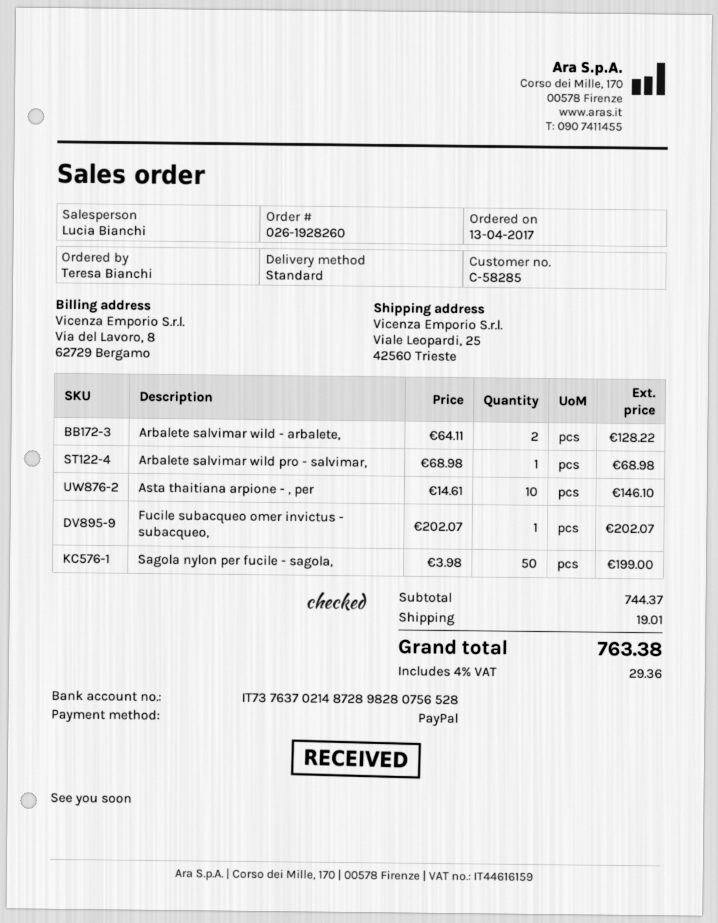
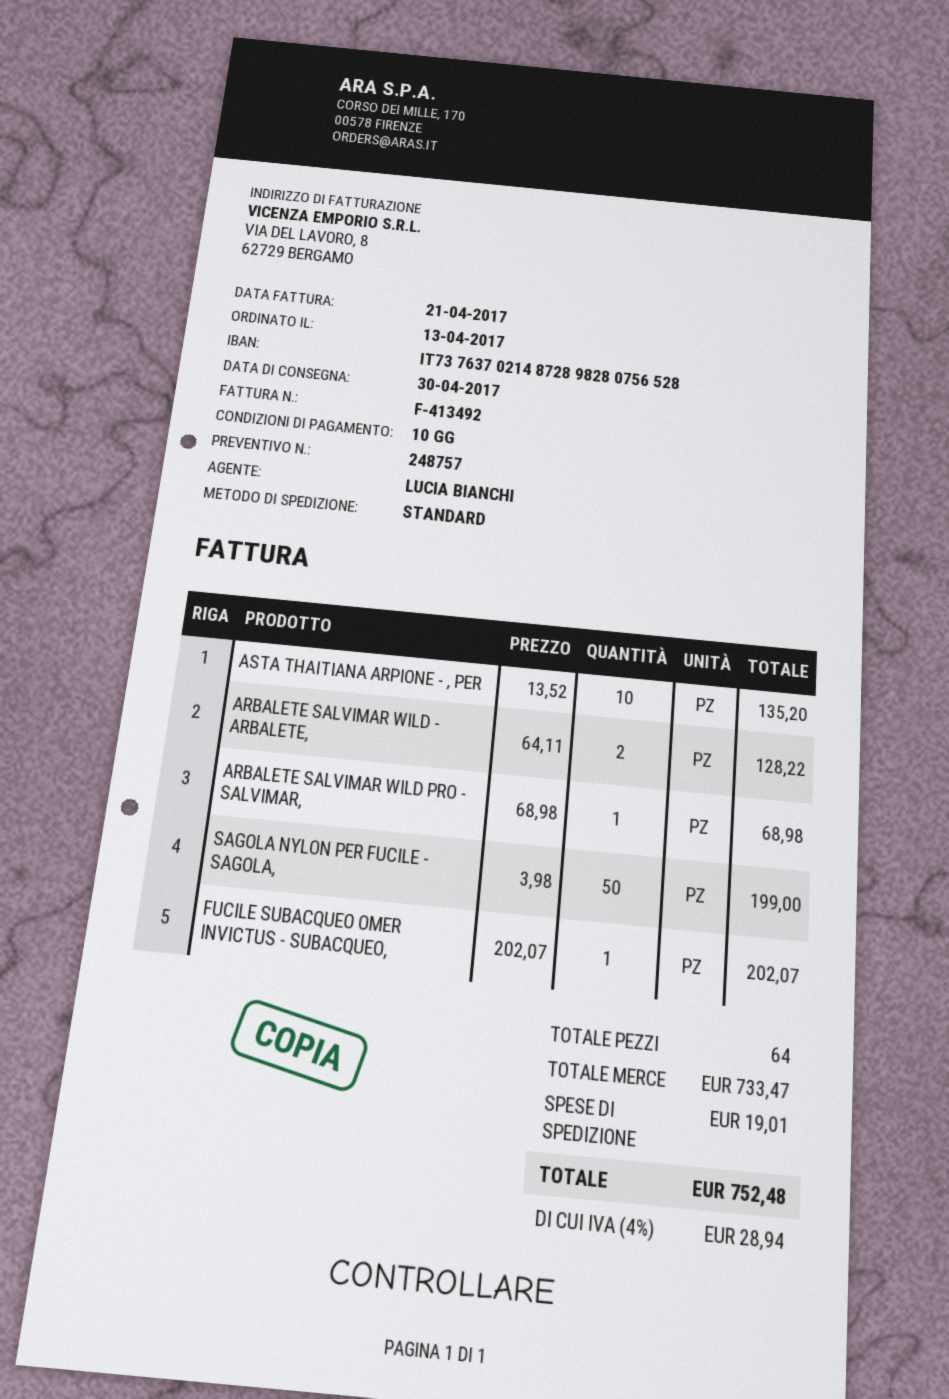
Asta thaitiana arpione - , per: 10 x 14.61 = 146.10 -> 10 x 13.52 = 135.20
subtotal: 744.37 -> 733.47
tax: 4% = 29.36 -> 4% = 28.94
total: 763.38 -> 752.48

